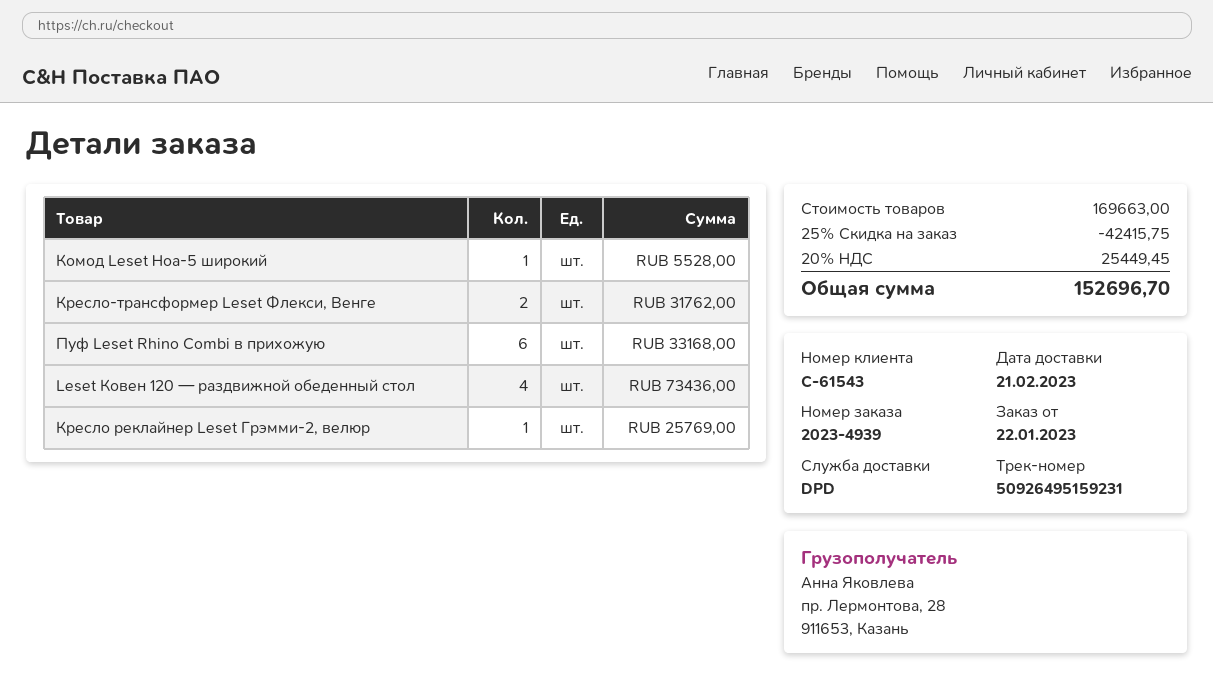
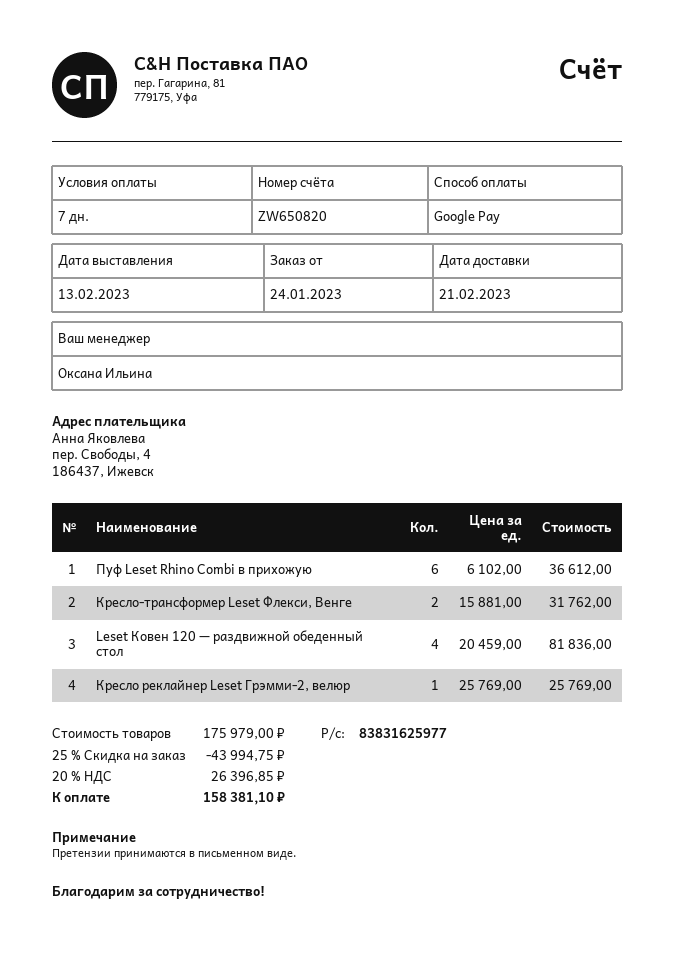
order date: 2023-01-22 -> 2023-01-24
Комод Leset Ноа-5 широкий: 1 for 5528.00 -> none
Пуф Leset Rhino Combi в прихожую: 6 for 33168.00 -> 6 for 36612.00
Leset Ковен 120 — раздвижной обеденный стол: 4 for 73436.00 -> 4 for 81836.00
subtotal: 169663.00 -> 175979.00
discount: 25% = 42415.75 -> 25% = 43994.75
tax: 20% = 25449.45 -> 20% = 26396.85
total: 152696.70 -> 158381.10

